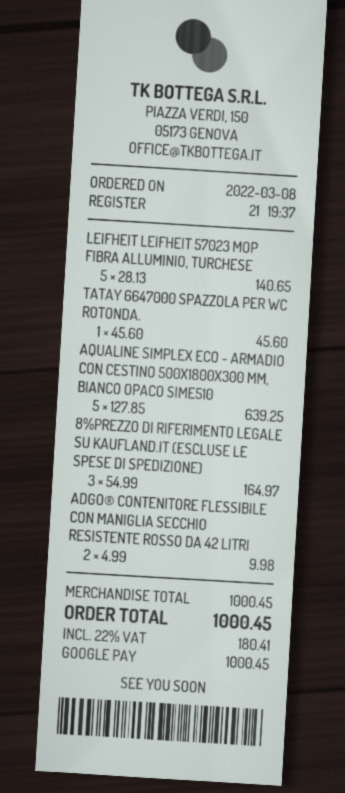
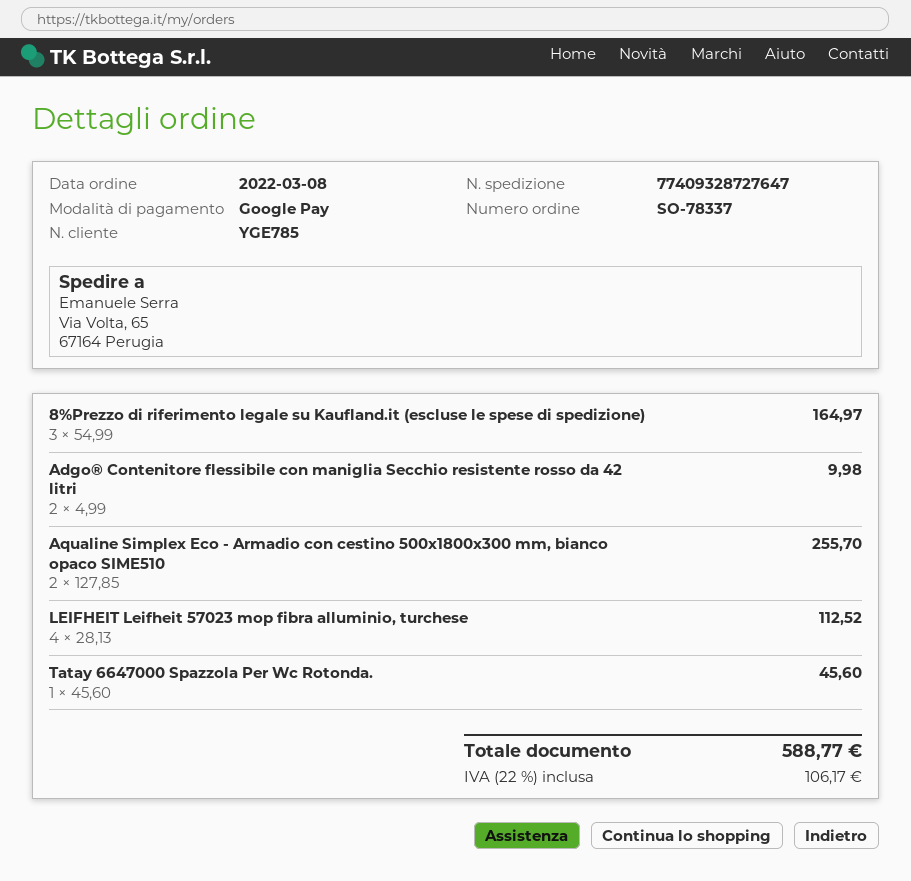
LEIFHEIT LEIFHEIT 57023 MOP FIBRA ALLUMINIO, TURCHESE: 5 x 28.13 = 140.65 -> 4 x 28.13 = 112.52
AQUALINE SIMPLEX ECO - ARMADIO CON CESTINO 500X1800X300 MM, BIANCO OPACO SIME510: 5 x 127.85 = 639.25 -> 2 x 127.85 = 255.70
tax: 22% = 180.41 -> 22% = 106.17
total: 1000.45 -> 588.77

